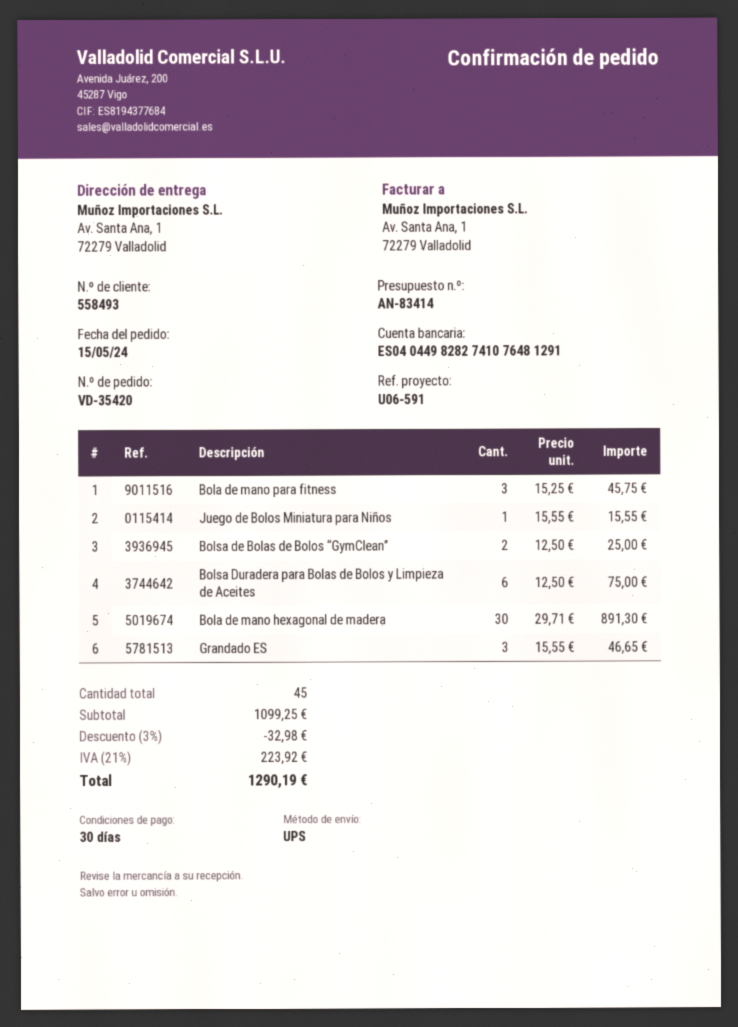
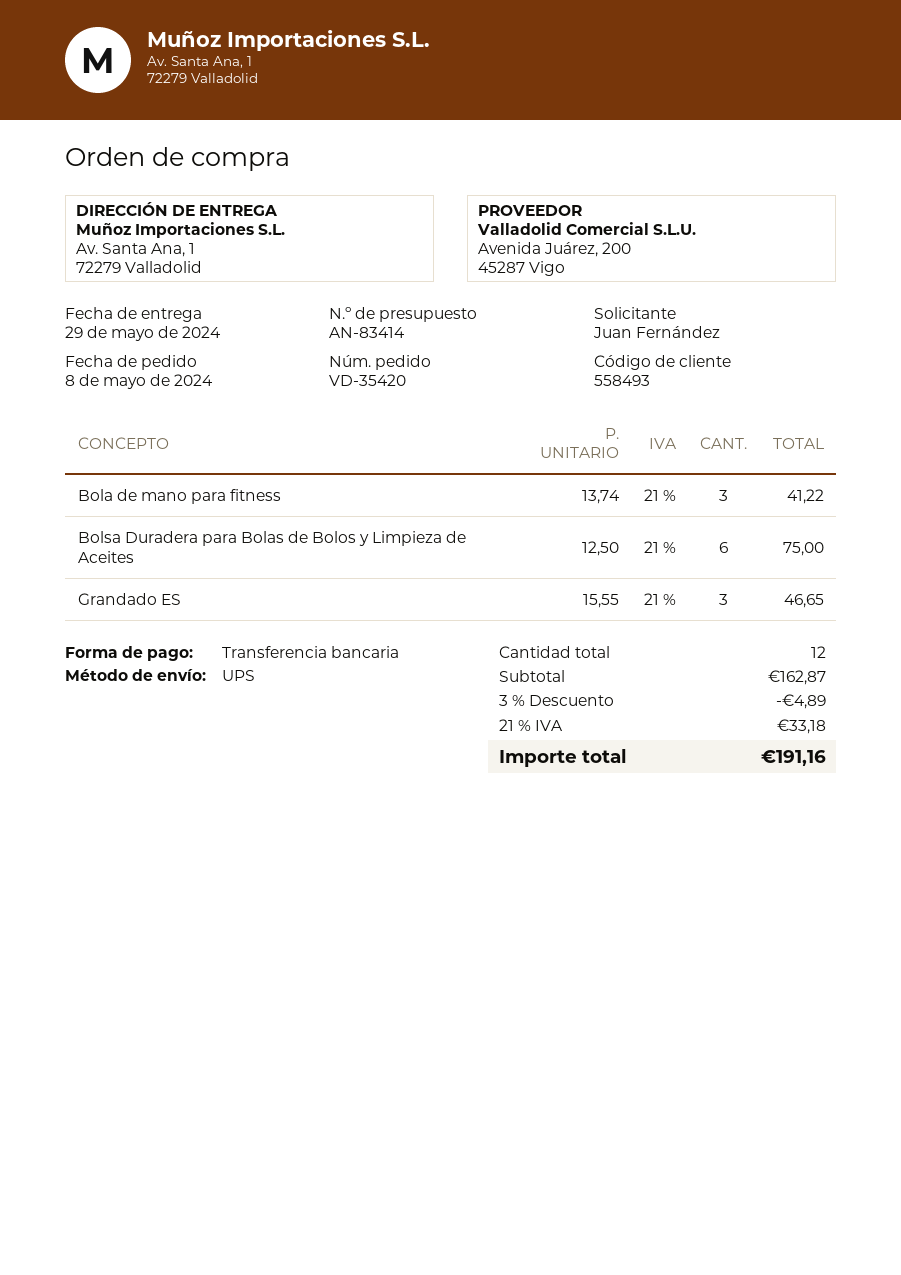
order date: 2024-05-15 -> 2024-05-08
Bola de mano para fitness: 3 x 15.25 = 45.75 -> 3 x 13.74 = 41.22
Juego de Bolos Miniatura para Niños: 1 x 15.55 = 15.55 -> none
Bolsa de Bolas de Bolos “GymClean”: 2 x 12.50 = 25.00 -> none
Bola de mano hexagonal de madera: 30 x 29.71 = 891.30 -> none
total quantity: 45 -> 12
subtotal: 1099.25 -> 162.87
discount: 3% = 32.98 -> 3% = 4.89
tax: 21% = 223.92 -> 21% = 33.18
total: 1290.19 -> 191.16

